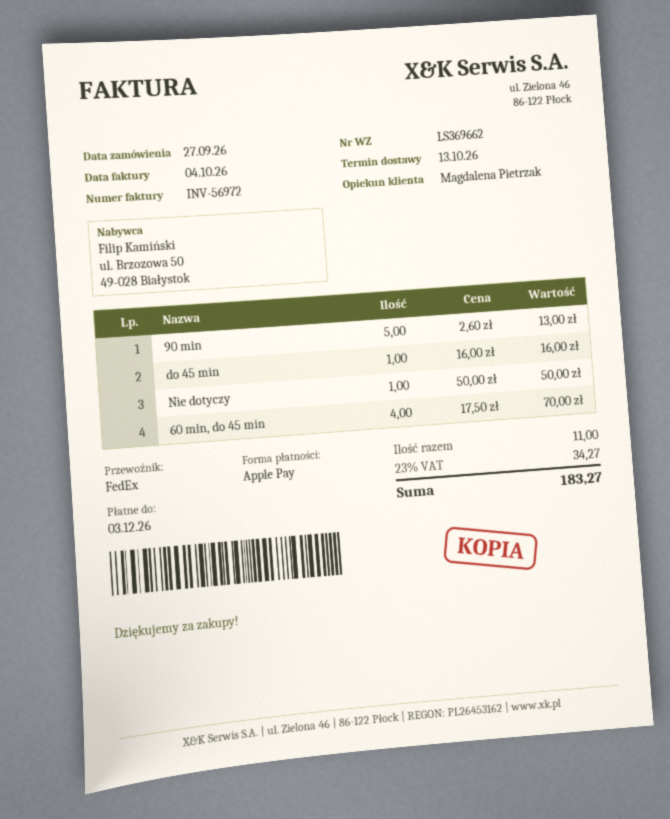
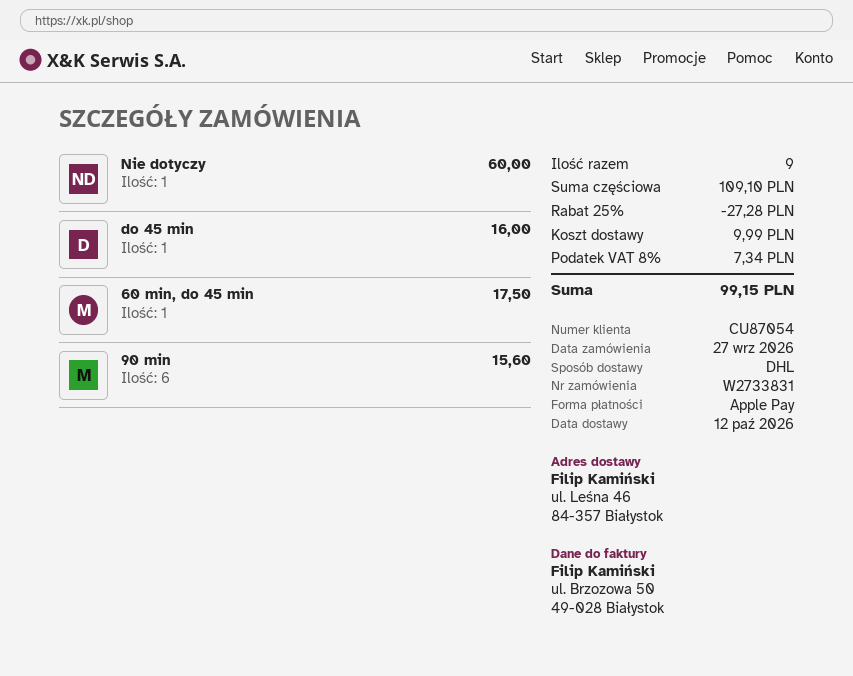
delivery date: 2026-10-13 -> 2026-10-12
shipping method: FedEx -> DHL
90 min: 5 for 13.00 -> 6 for 15.60
Nie dotyczy: 1 for 50.00 -> 1 for 60.00
60 min, do 45 min: 4 for 70.00 -> 1 for 17.50
total quantity: 11 -> 9
discount: none -> 25% = 27.28
shipping: none -> 9.99
tax: 23% = 34.27 -> 8% = 7.34
total: 183.27 -> 99.15

